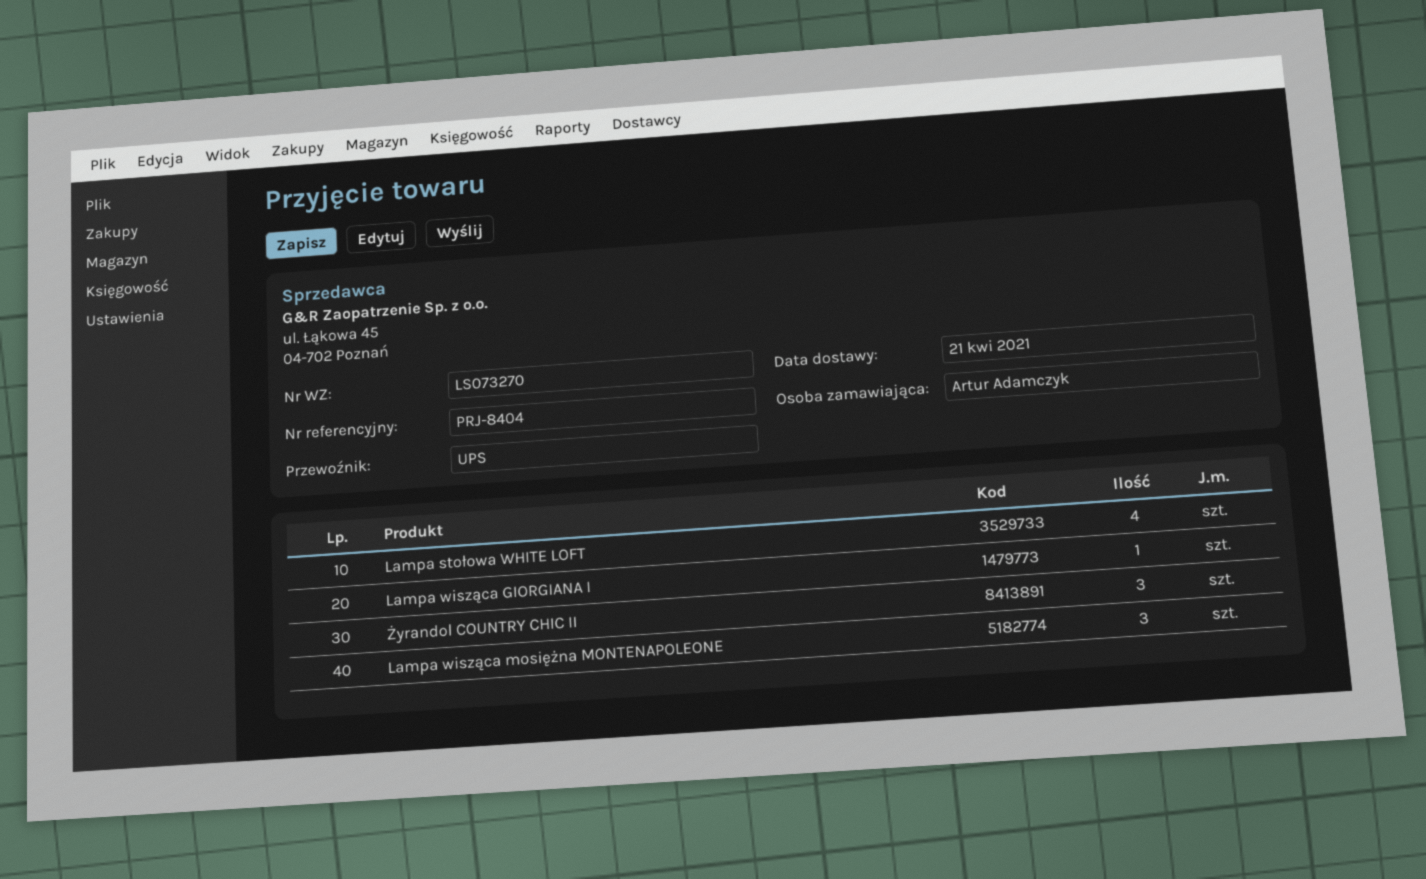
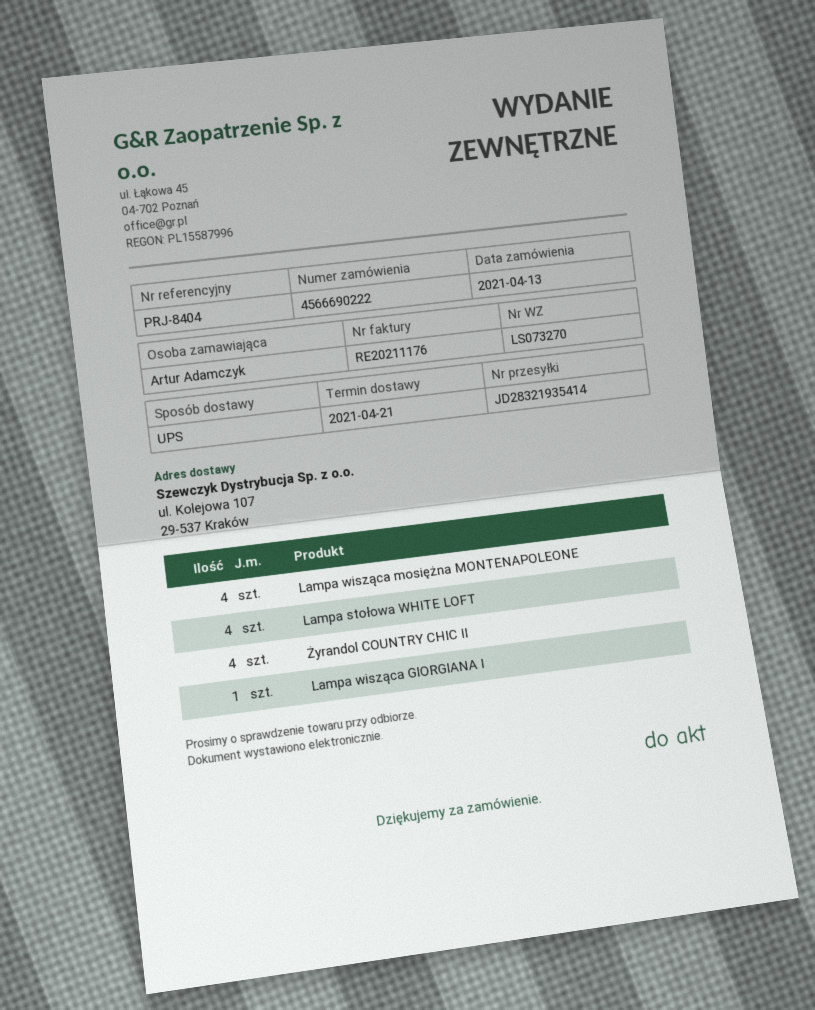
Żyrandol COUNTRY CHIC II: 3 -> 4
Lampa wisząca mosiężna MONTENAPOLEONE: 3 -> 4

